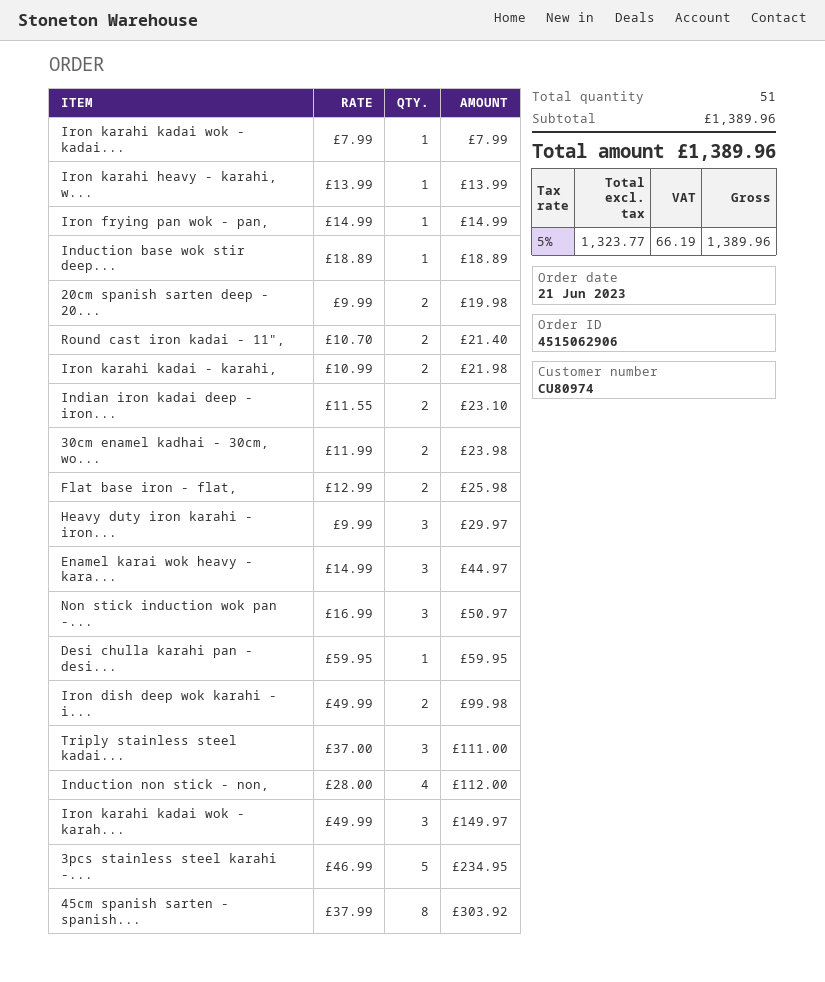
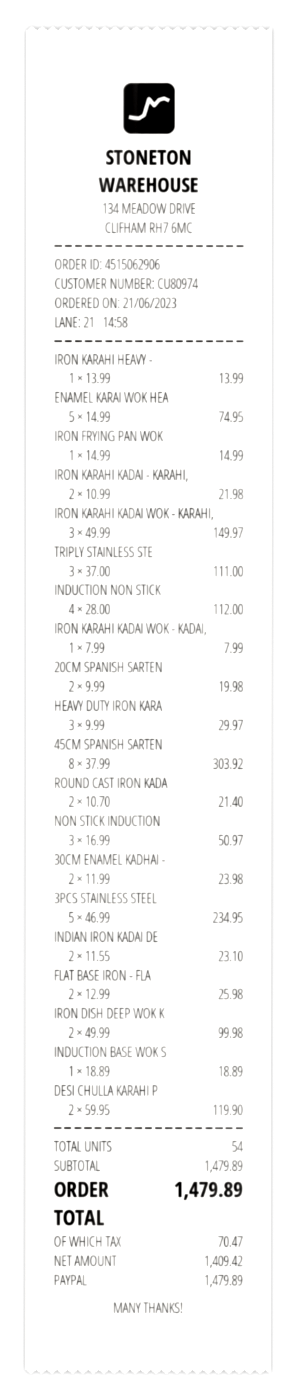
Enamel karai wok heavy - kara...: 3 x 14.99 = 44.97 -> 5 x 14.99 = 74.95
Desi chulla karahi pan - desi...: 1 x 59.95 = 59.95 -> 2 x 59.95 = 119.90
total quantity: 51 -> 54
subtotal: 1389.96 -> 1479.89
net: 1323.77 -> 1409.42
tax: 66.19 -> 70.47
total: 1389.96 -> 1479.89

